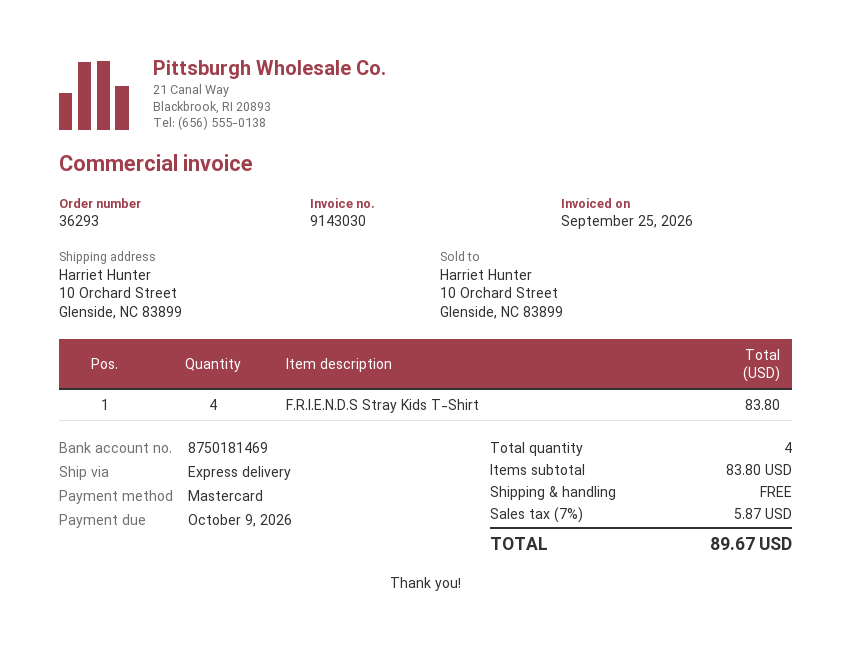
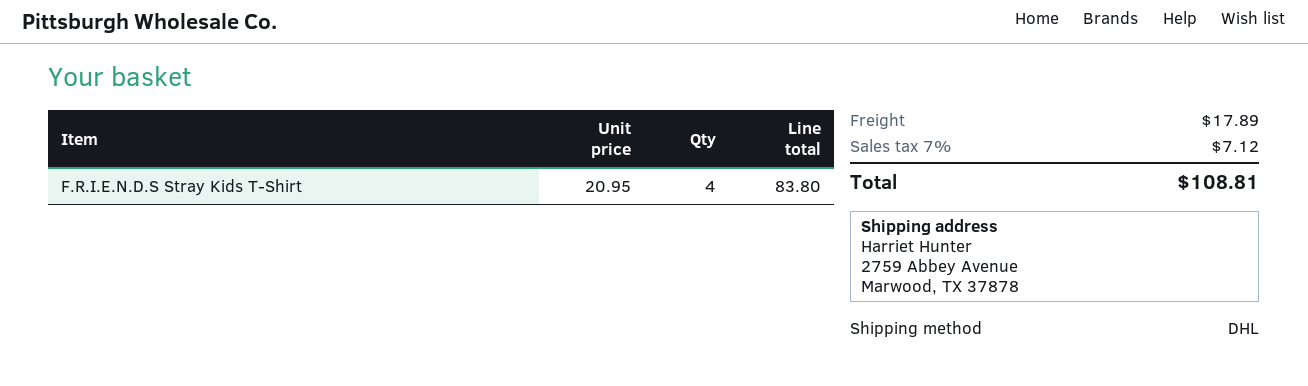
shipping method: express -> DHL
ship to: 10 Orchard Street, Glenside, NC 83899 -> 2759 Abbey Avenue, Marwood, TX 37878
shipping: 0.00 -> 17.89
tax: 7% = 5.87 -> 7% = 7.12
total: 89.67 -> 108.81

